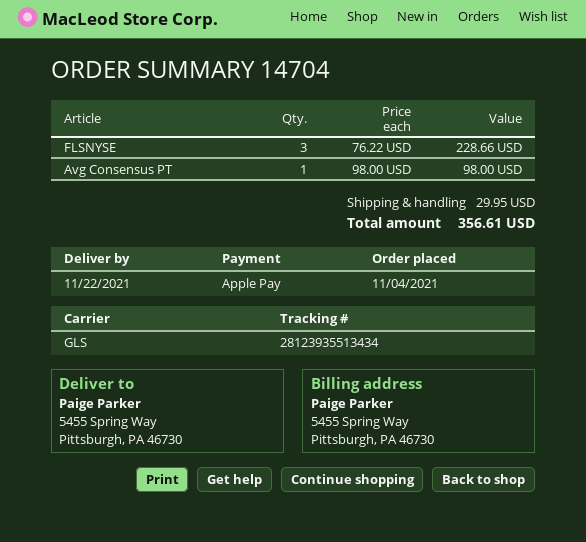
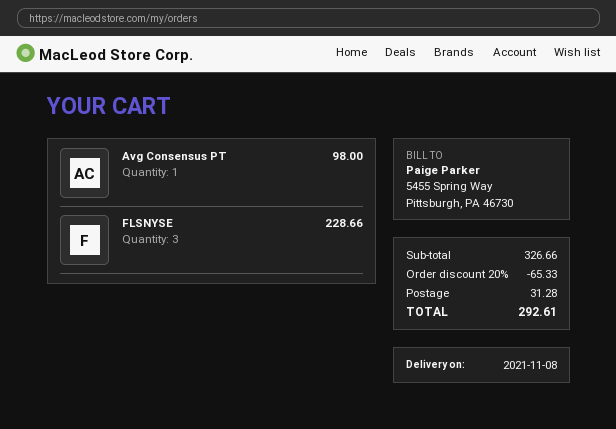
delivery date: 2021-11-22 -> 2021-11-08
discount: none -> 20% = 65.33
shipping: 29.95 -> 31.28
total: 356.61 -> 292.61

